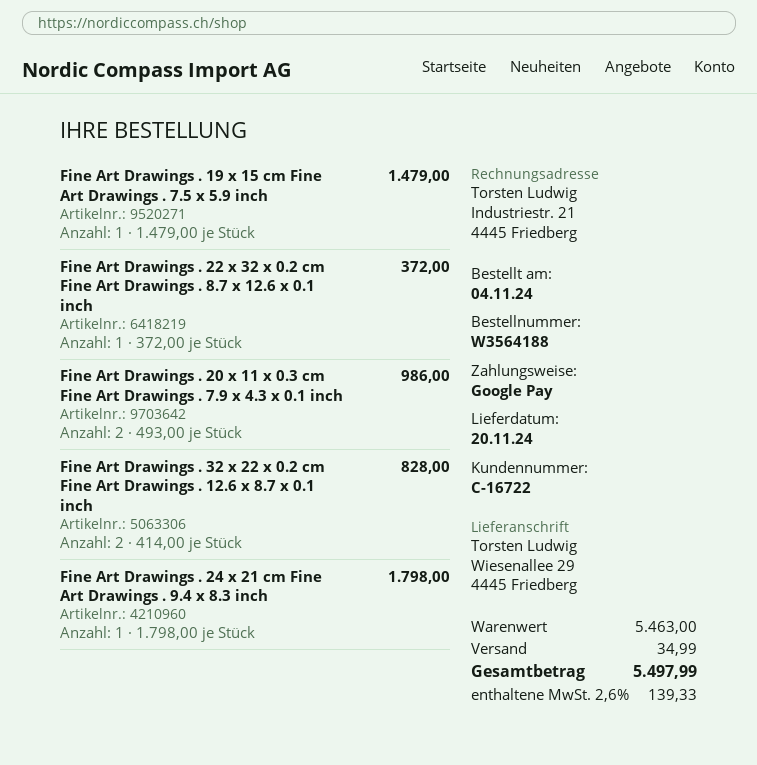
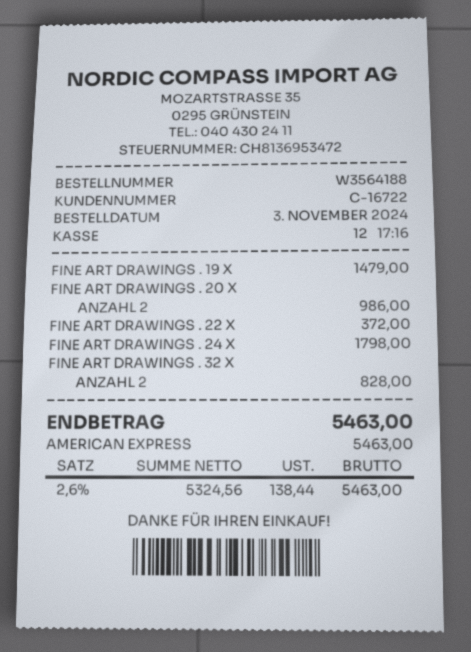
order date: 2024-11-04 -> 2024-11-03
payment method: Google Pay -> American Express
shipping: 34.99 -> none
tax: 2.6% = 139.33 -> 2.6% = 138.44
total: 5497.99 -> 5463.00

